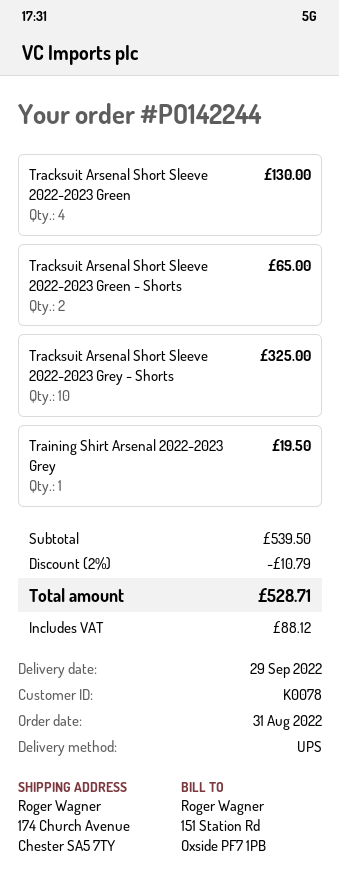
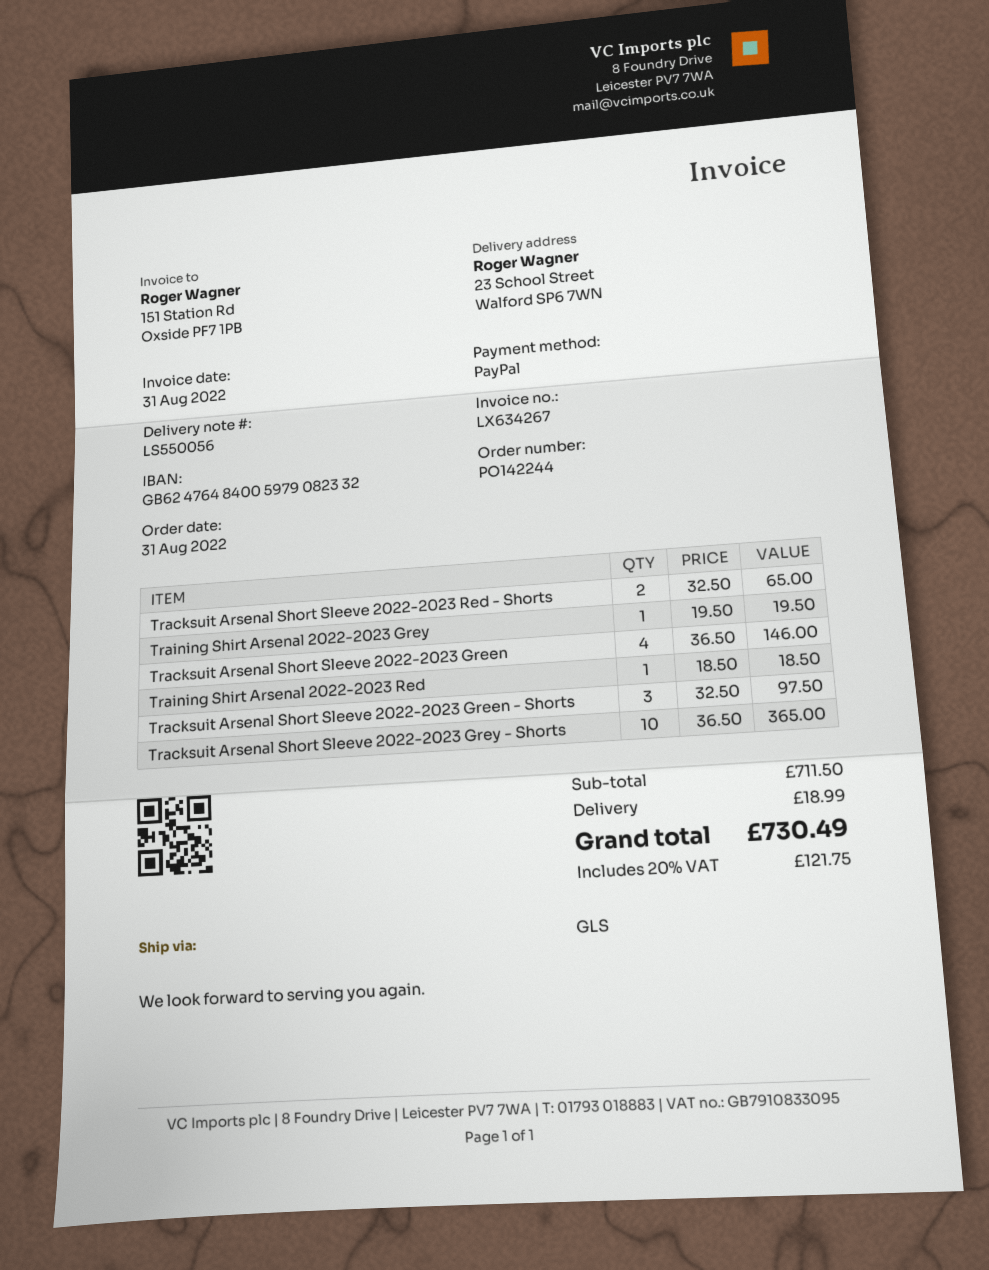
shipping method: UPS -> GLS
ship to: 174 Church Avenue, Chester SA5 7TY -> 23 School Street, Walford SP6 7WN
Tracksuit Arsenal Short Sleeve 2022-2023 Green: 4 for 130.00 -> 4 for 146.00
Tracksuit Arsenal Short Sleeve 2022-2023 Green - Shorts: 2 for 65.00 -> 3 for 97.50
Tracksuit Arsenal Short Sleeve 2022-2023 Grey - Shorts: 10 for 325.00 -> 10 for 365.00
Tracksuit Arsenal Short Sleeve 2022-2023 Red - Shorts: none -> 2 for 65.00
Training Shirt Arsenal 2022-2023 Red: none -> 1 for 18.50
subtotal: 539.50 -> 711.50
discount: 2% = 10.79 -> none
shipping: none -> 18.99
tax: 88.12 -> 121.75
total: 528.71 -> 730.49

